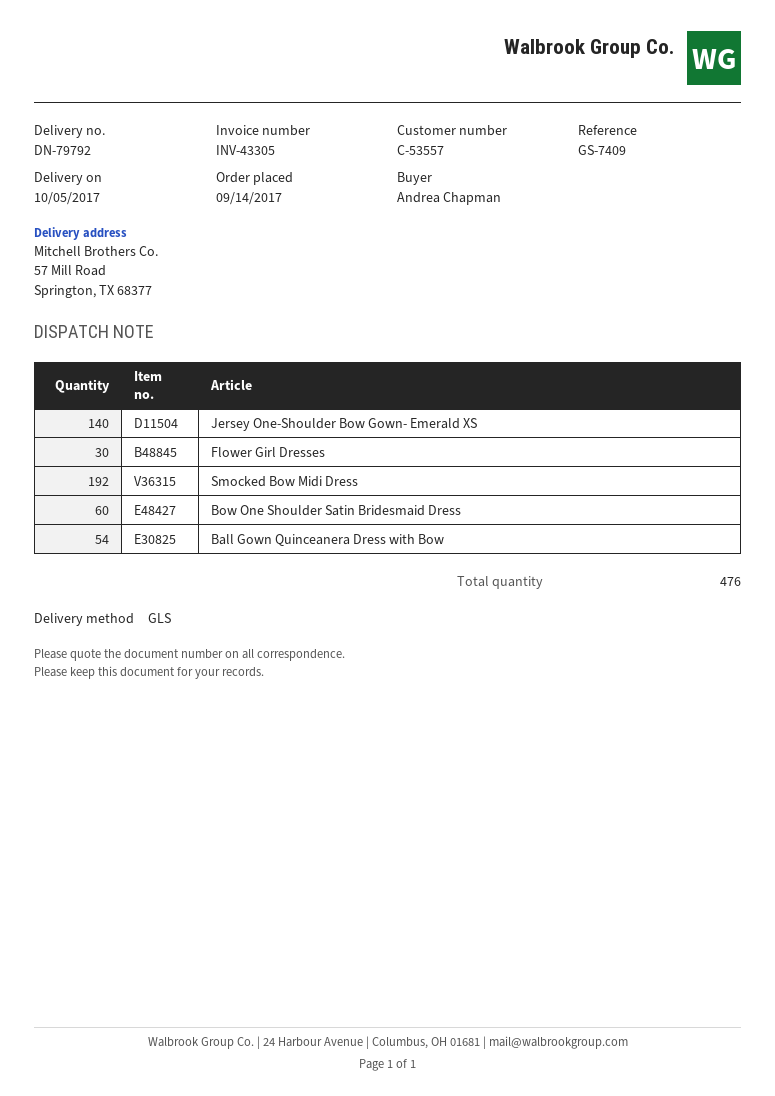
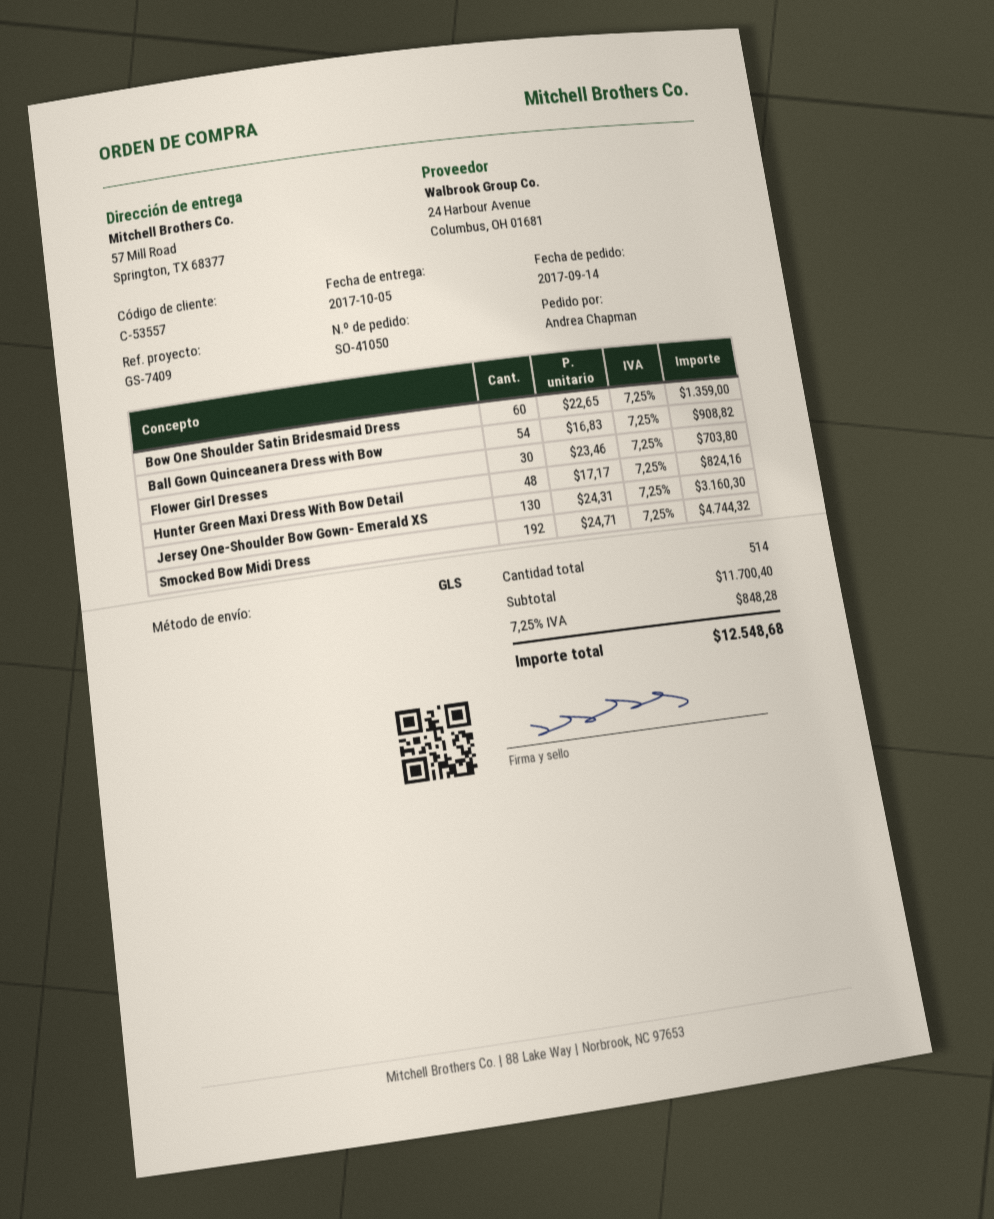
Jersey One-Shoulder Bow Gown- Emerald XS: 140 -> 130
Hunter Green Maxi Dress With Bow Detail: none -> 48
total quantity: 476 -> 514

